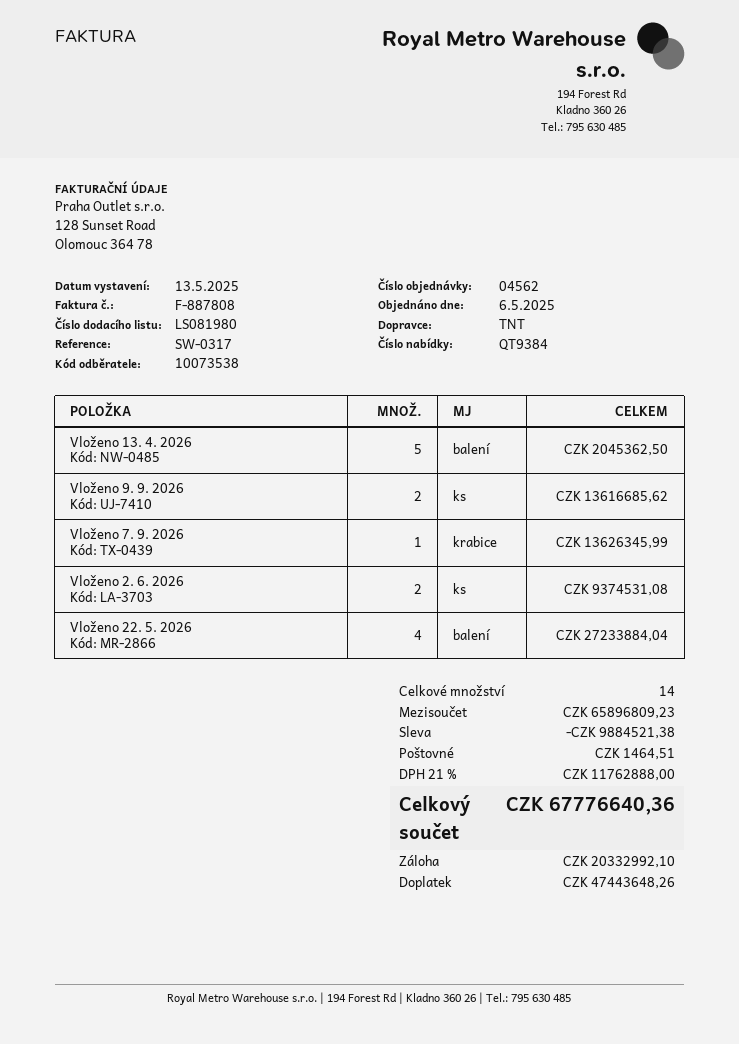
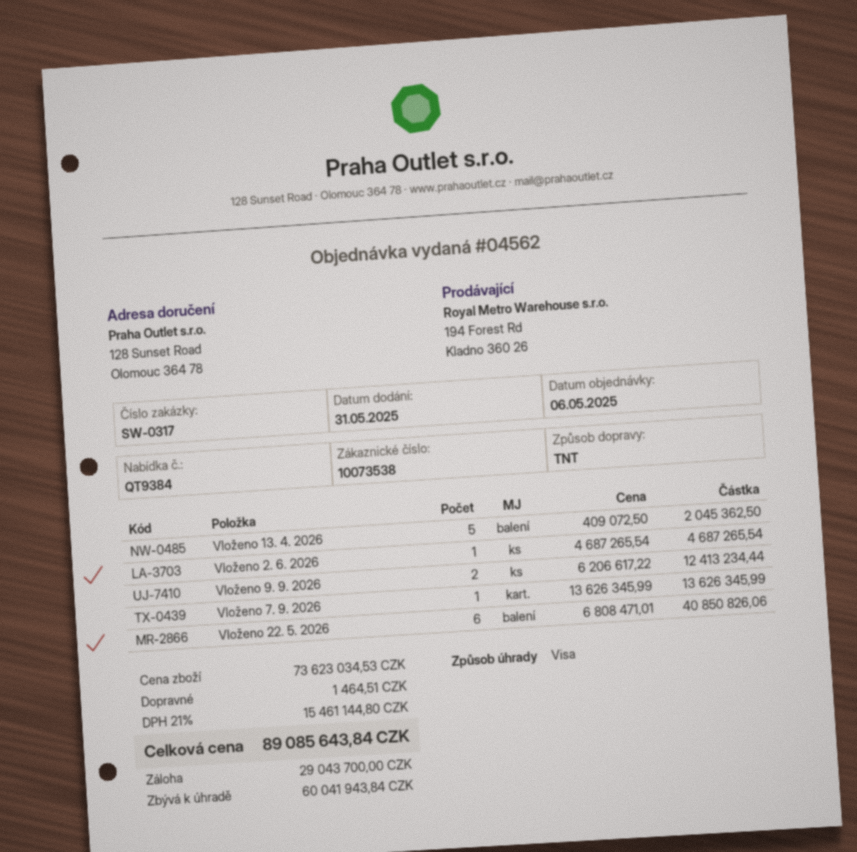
Vloženo 9. 9. 2026: 2 for 13616685.62 -> 2 for 12413234.44
Vloženo 2. 6. 2026: 2 for 9374531.08 -> 1 for 4687265.54
Vloženo 22. 5. 2026: 4 for 27233884.04 -> 6 for 40850826.06
subtotal: 65896809.23 -> 73623034.53
discount: 9884521.38 -> none
tax: 21% = 11762888.00 -> 21% = 15461144.80
total: 67776640.36 -> 89085643.84
deposit: 20332992.10 -> 29043700.00
balance: 47443648.26 -> 60041943.84

